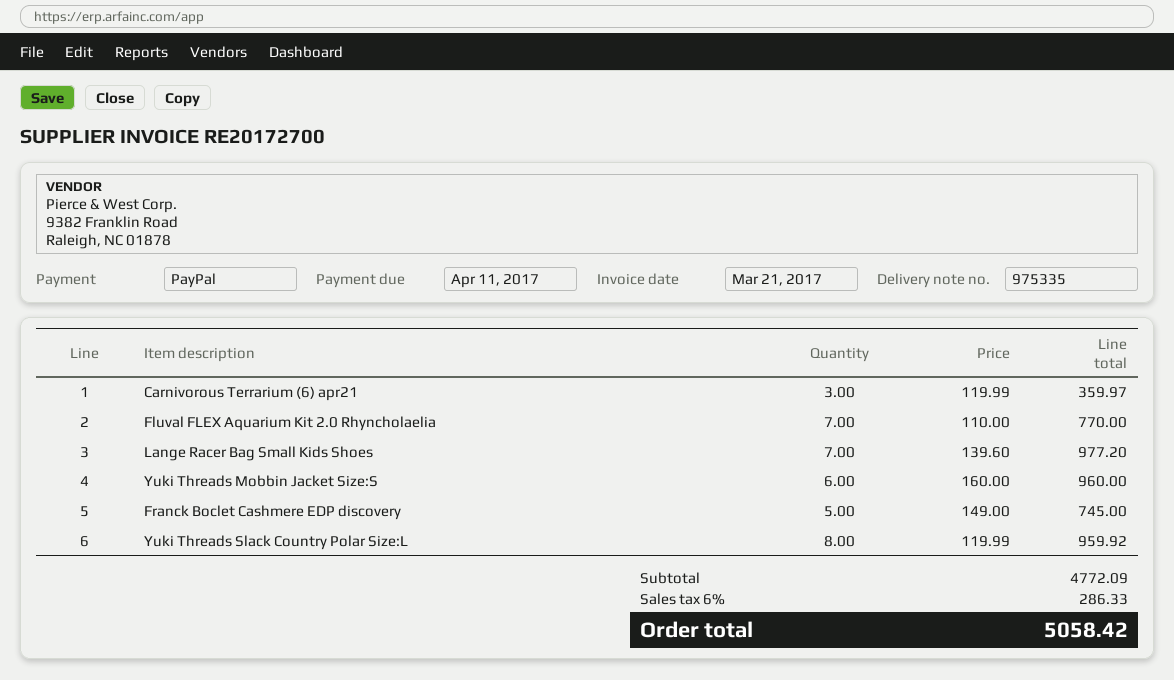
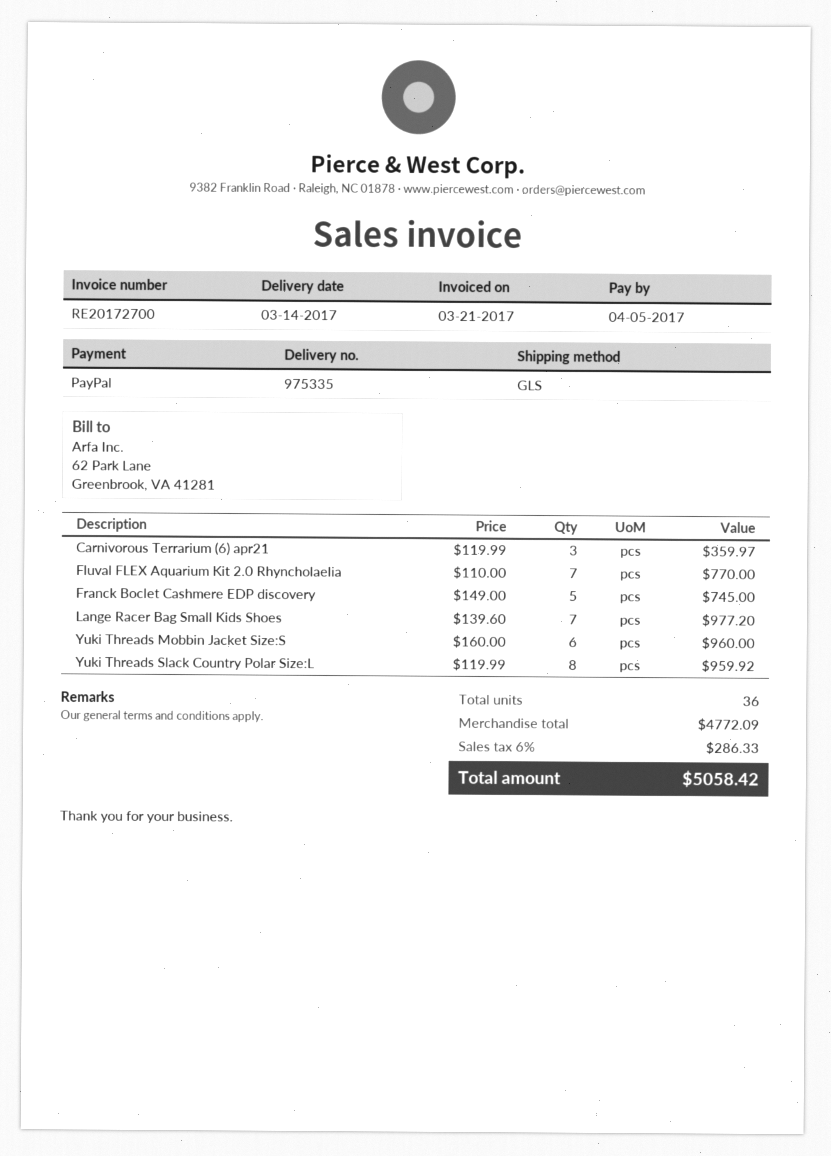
due date: 2017-04-11 -> 2017-04-05

